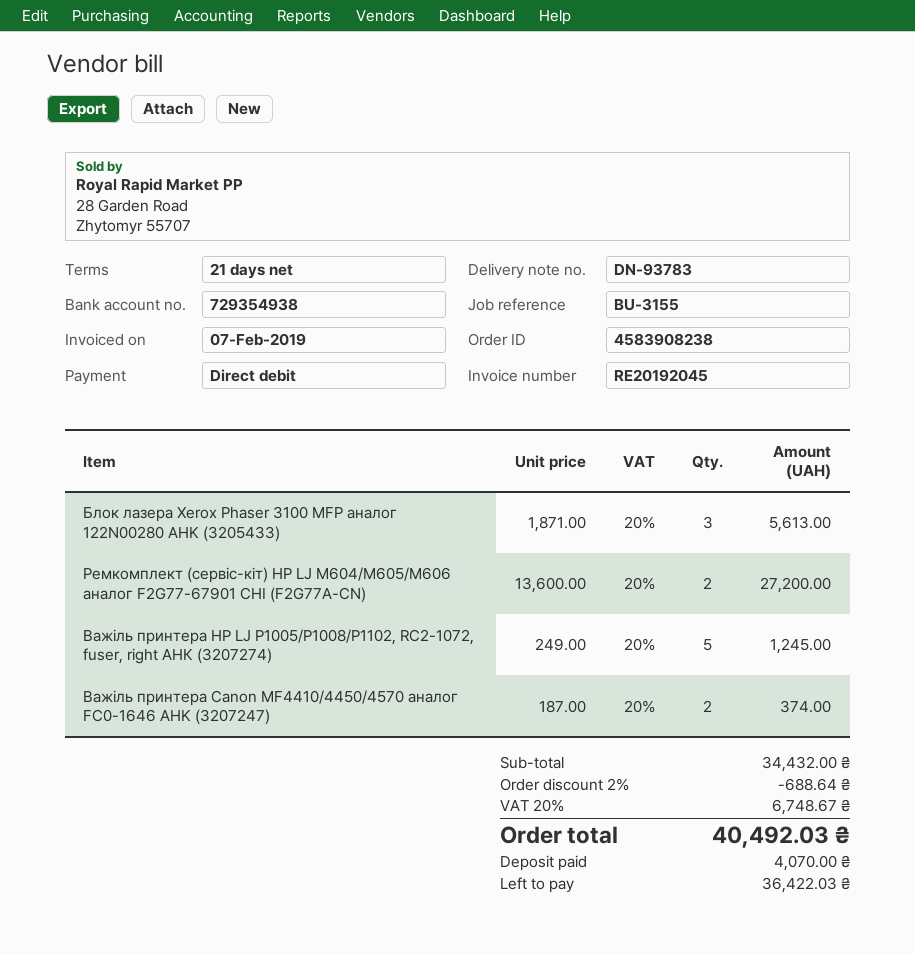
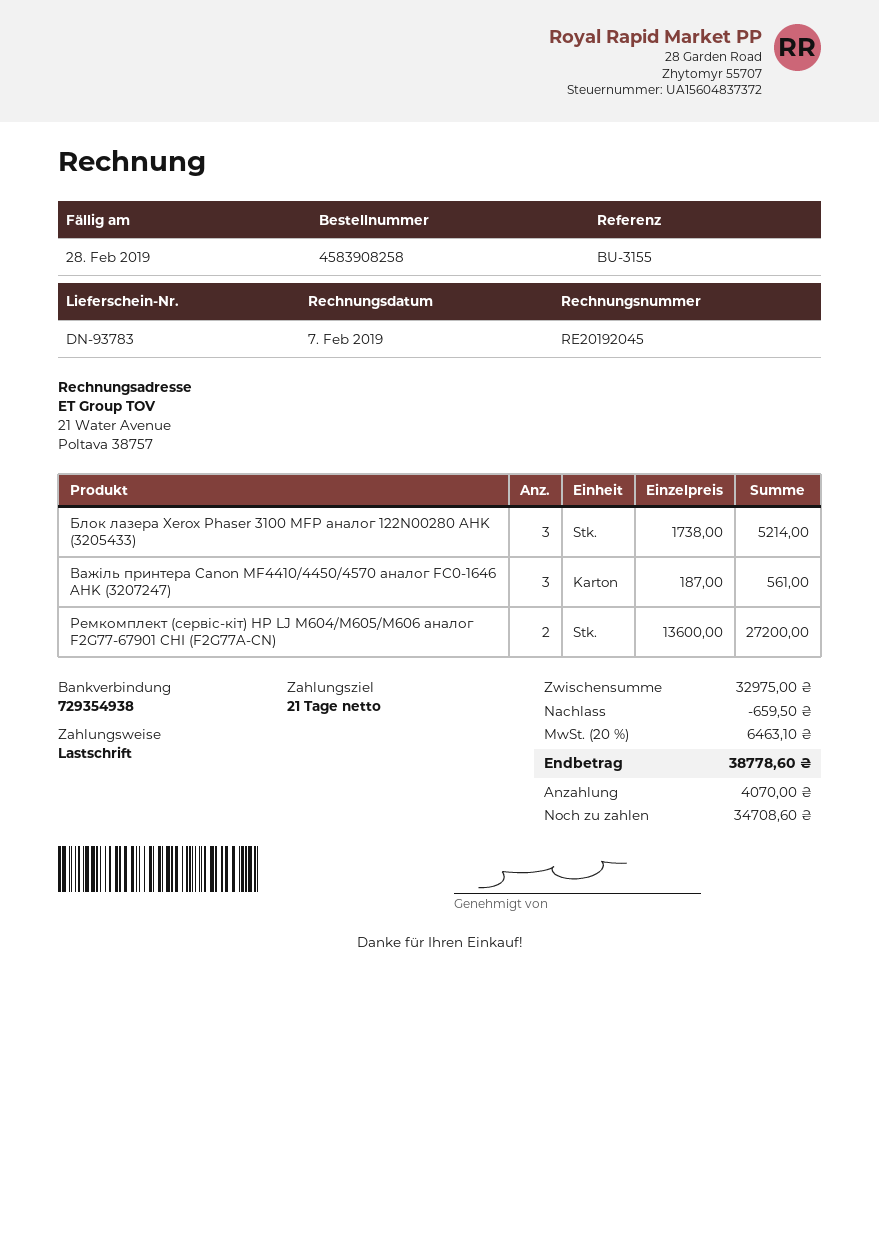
order number: 4583908238 -> 4583908258
Блок лазера Xerox Phaser 3100 MFP аналог 122N00280 AHK (3205433): 3 x 1871.00 = 5613.00 -> 3 x 1738.00 = 5214.00
Важіль принтера HP LJ P1005/P1008/P1102, RC2-1072, fuser, right АНК (3207274): 5 x 249.00 = 1245.00 -> none
Важіль принтера Canon MF4410/4450/4570 аналог FC0-1646 AHK (3207247): 2 x 187.00 = 374.00 -> 3 x 187.00 = 561.00
subtotal: 34432.00 -> 32975.00
discount: 688.64 -> 659.50
tax: 20% = 6748.67 -> 20% = 6463.10
total: 40492.03 -> 38778.60
balance: 36422.03 -> 34708.60

